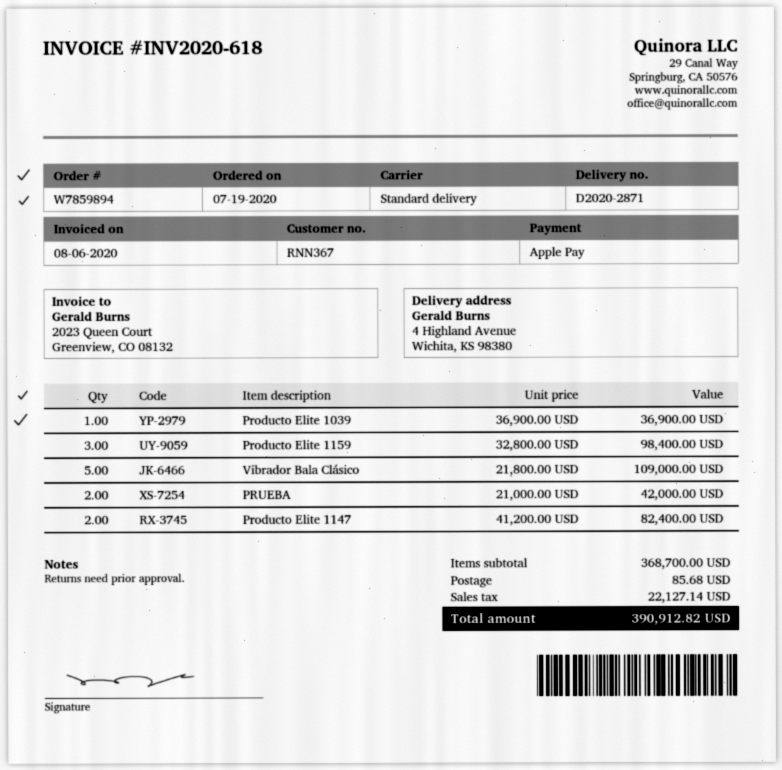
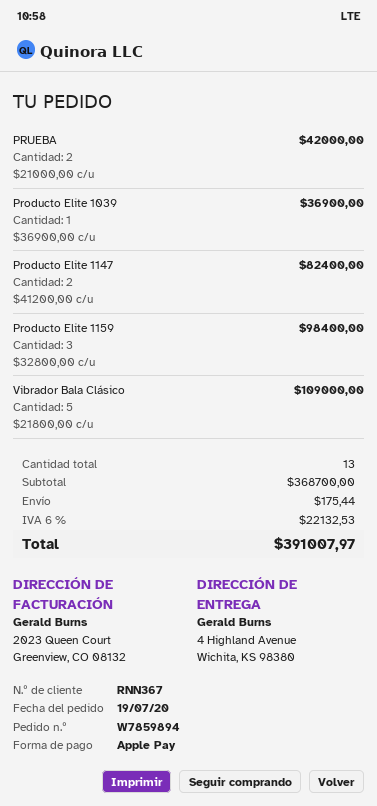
shipping: 85.68 -> 175.44
tax: 22127.14 -> 22132.53
total: 390912.82 -> 391007.97

